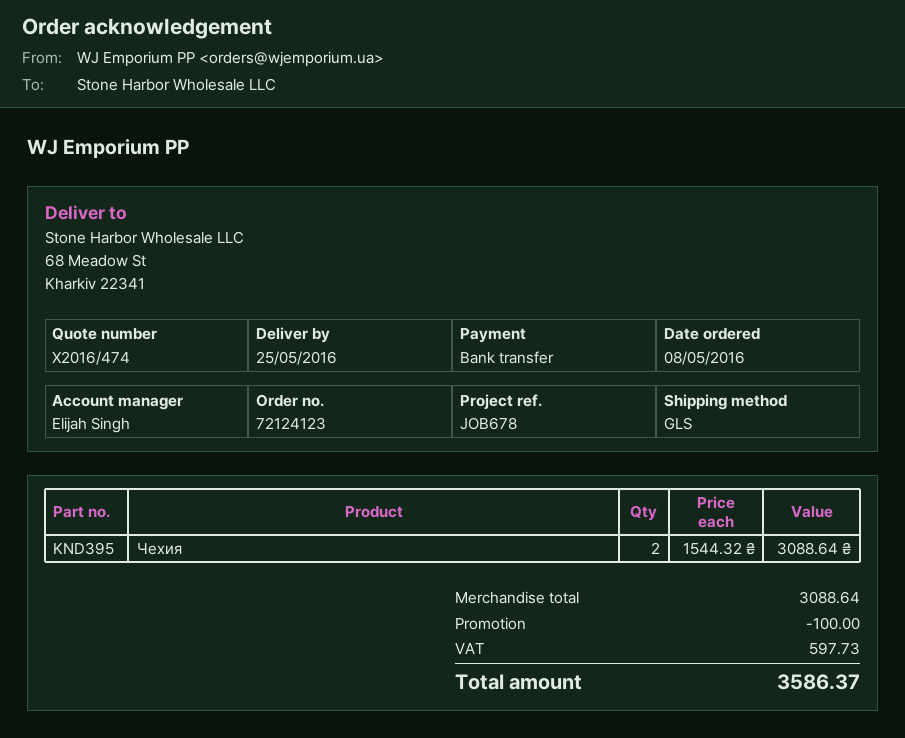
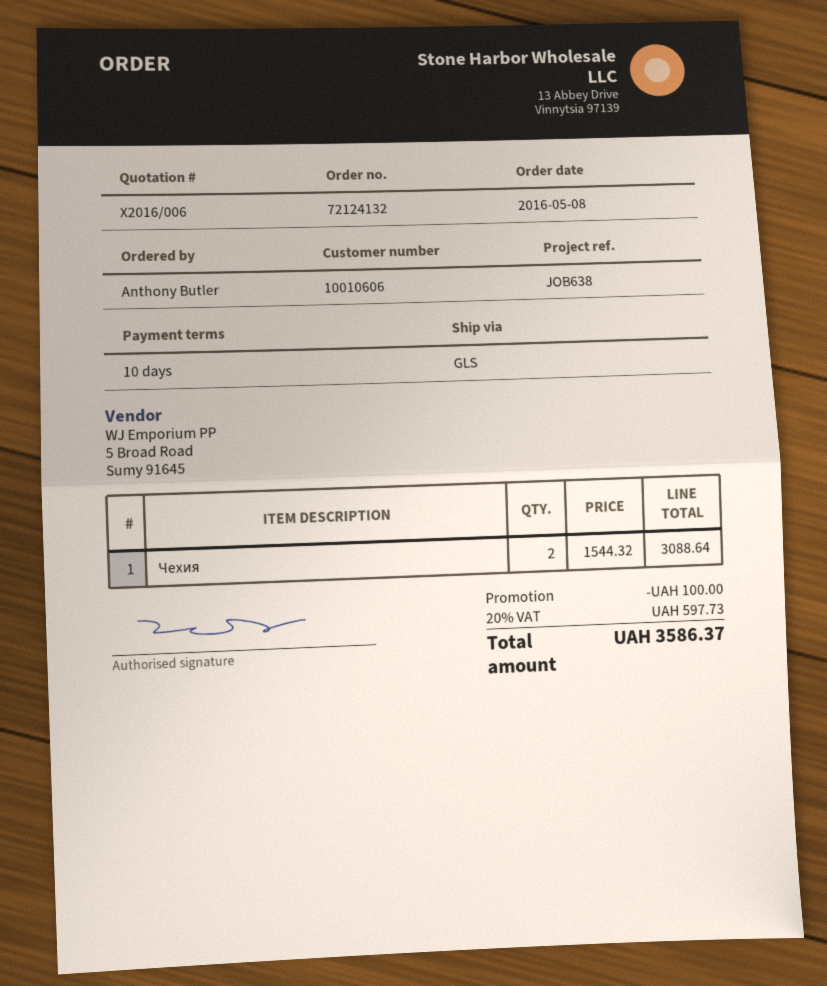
quote number: X2016/474 -> X2016/006
order number: 72124123 -> 72124132
reference: JOB678 -> JOB638

